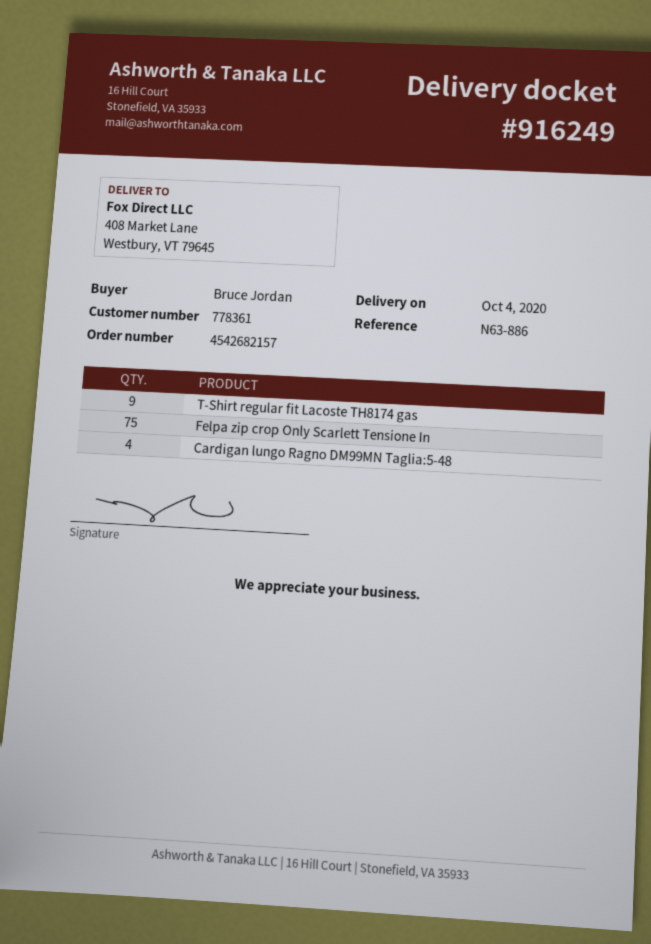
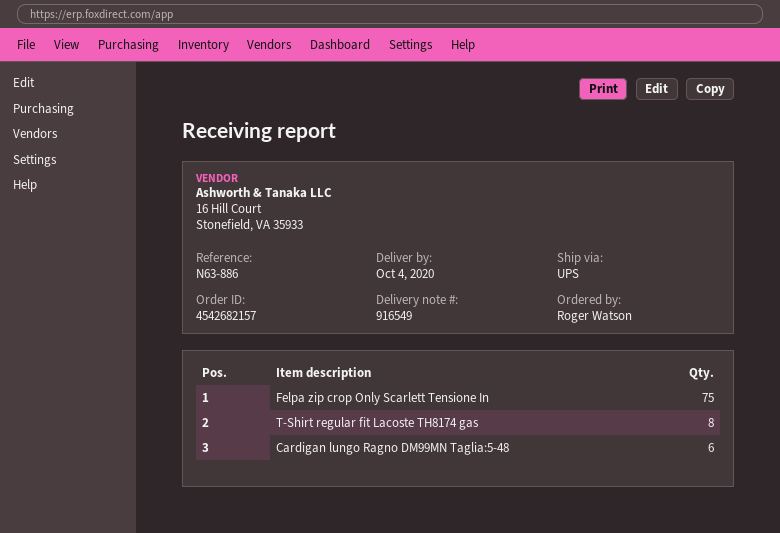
delivery note number: 916249 -> 916549
ordered by: Bruce Jordan -> Roger Watson
T-Shirt regular fit Lacoste TH8174 gas: 9 -> 8
Cardigan lungo Ragno DM99MN Taglia:5-48: 4 -> 6

